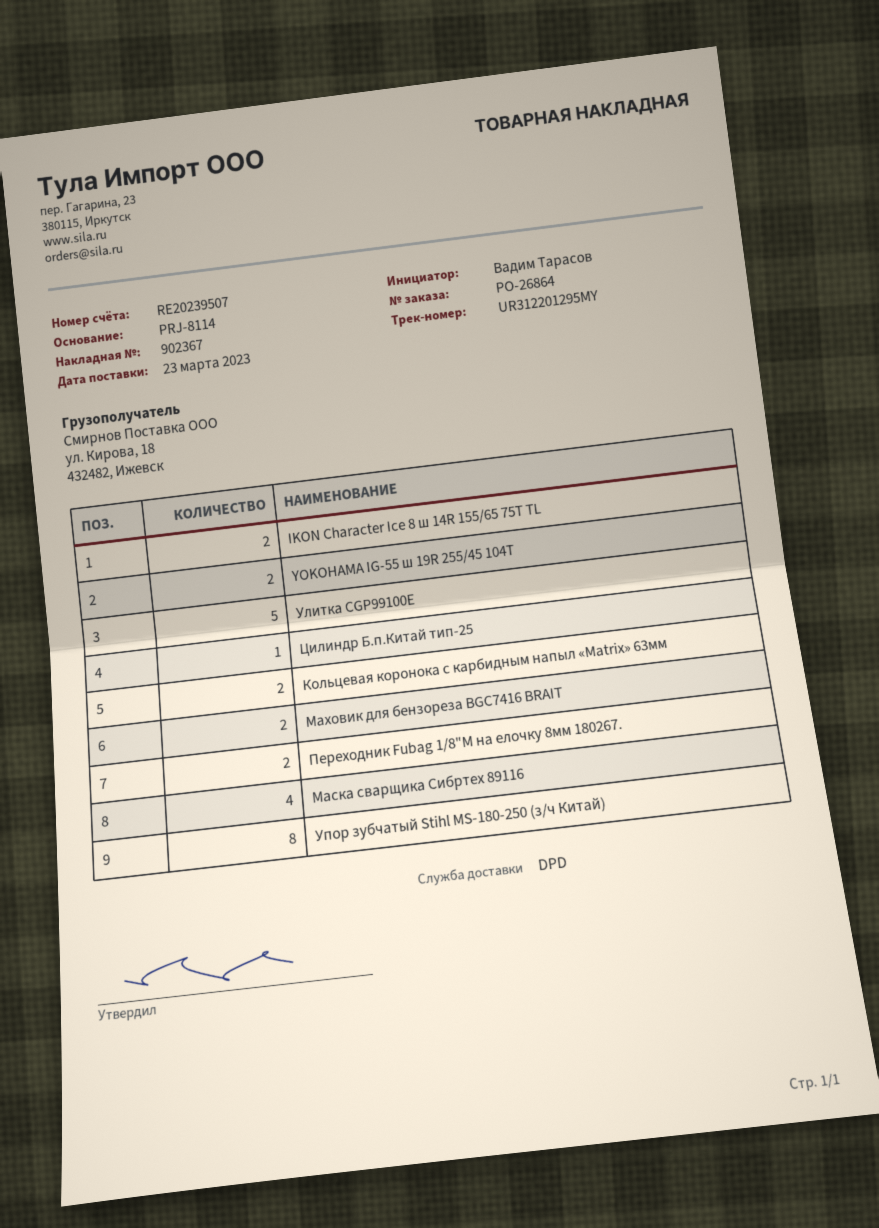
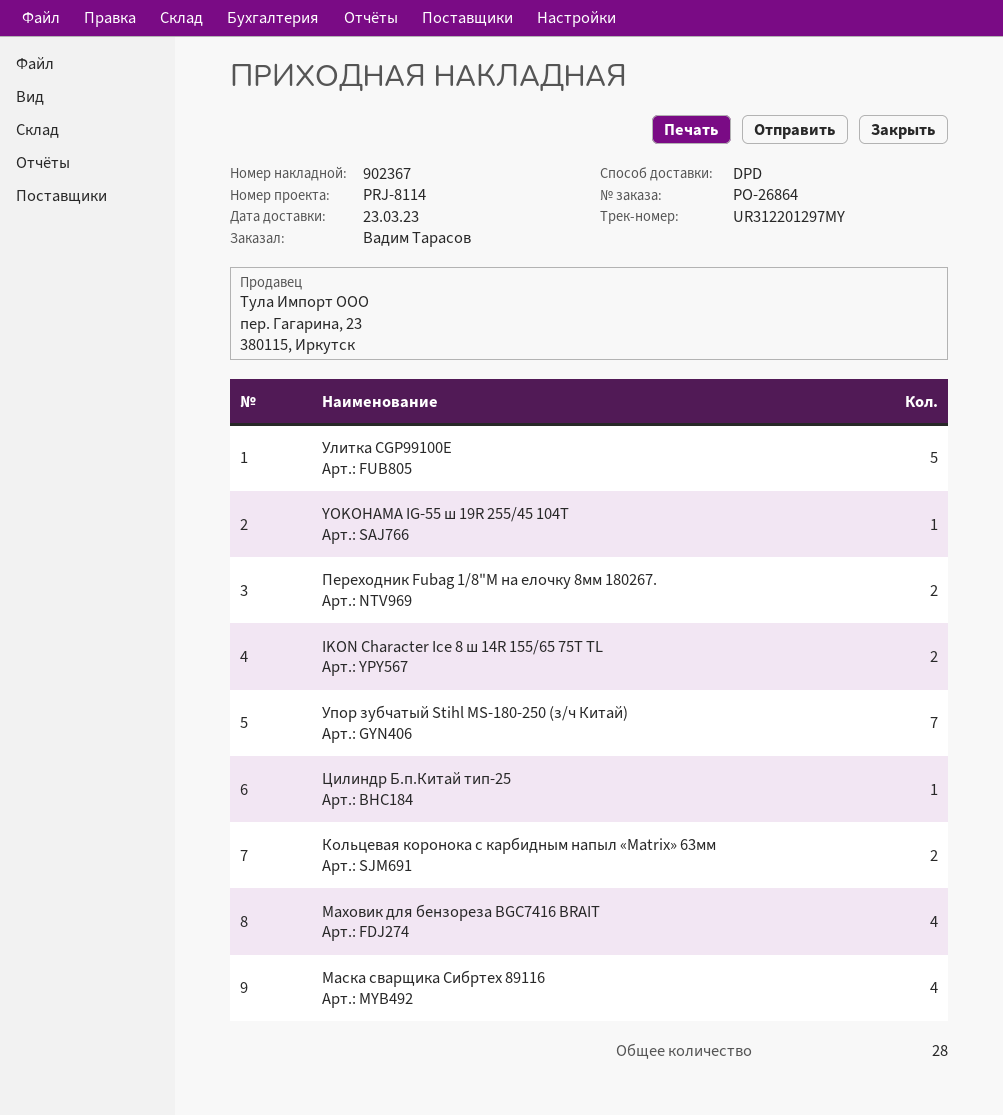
tracking number: UR312201295MY -> UR312201297MY
YOKOHAMA IG-55 ш 19R 255/45 104T: 2 -> 1
Маховик для бензореза BGC7416 BRAIT: 2 -> 4
Упор зубчатый Stihl MS-180-250 (з/ч Китай): 8 -> 7

